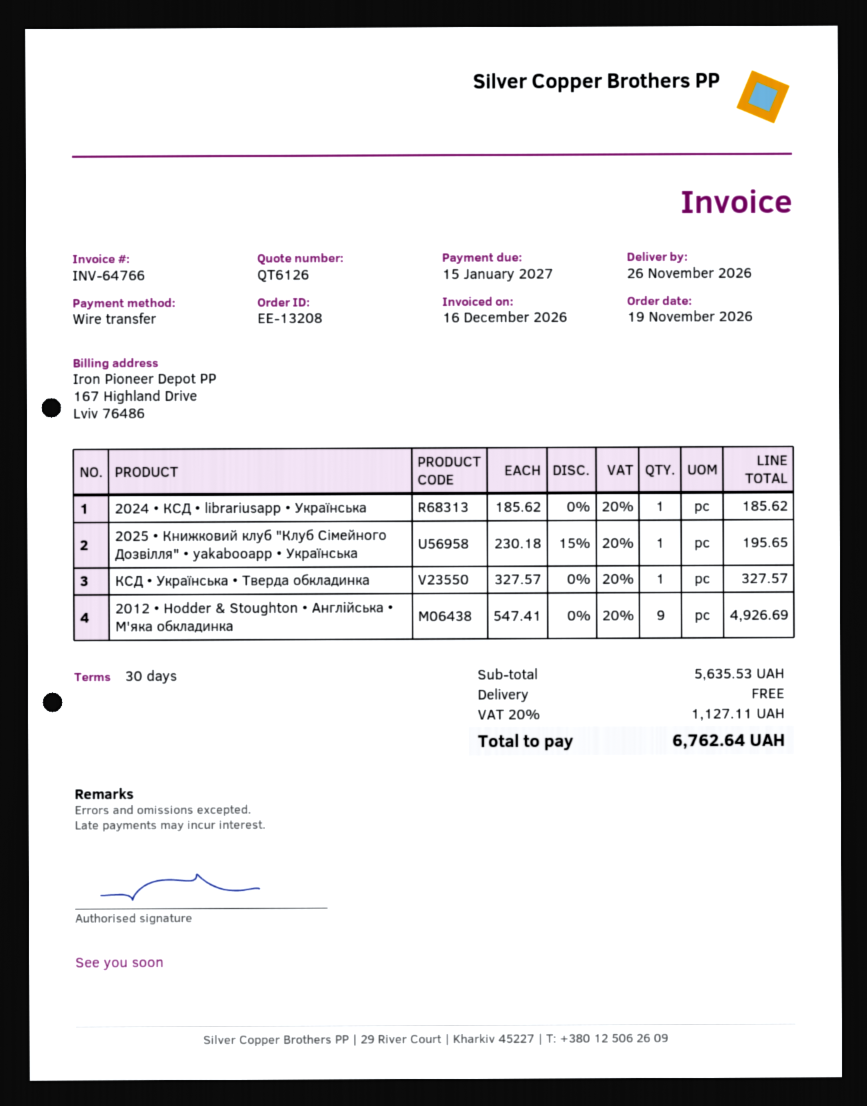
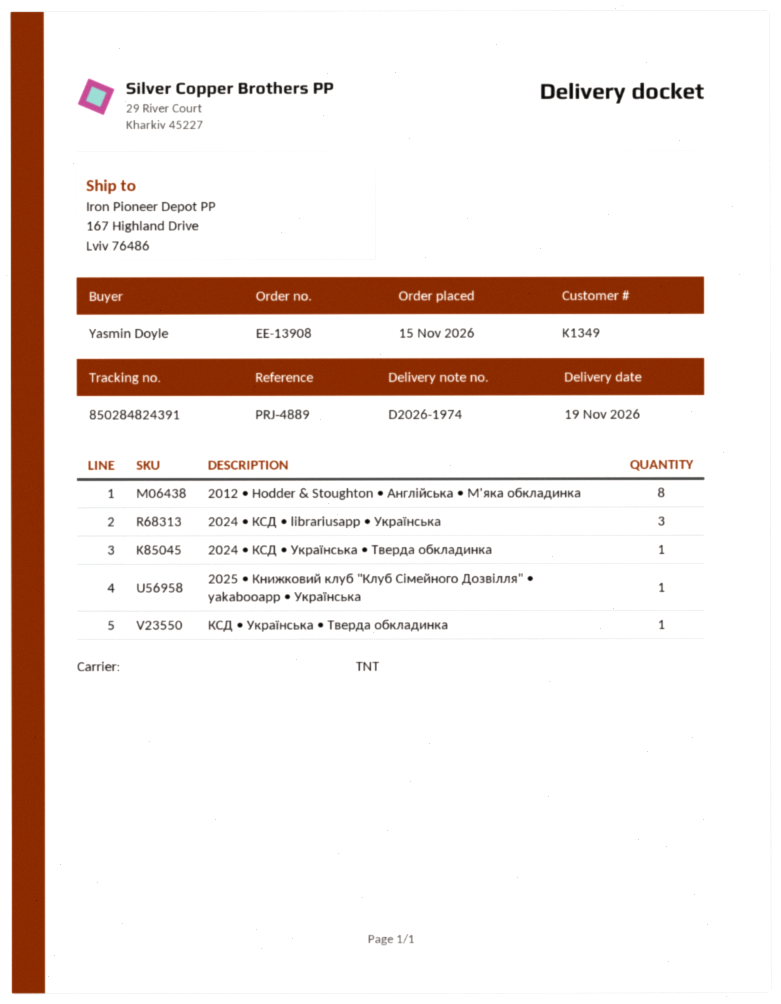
order number: EE-13208 -> EE-13908
order date: 2026-11-19 -> 2026-11-15
delivery date: 2026-11-26 -> 2026-11-19
2024 • КСД • librariusapp • Українська: 1 -> 3
2012 • Hodder & Stoughton • Англійська • М'яка обкладинка: 9 -> 8
2024 • КСД • Українська • Тверда обкладинка: none -> 1

